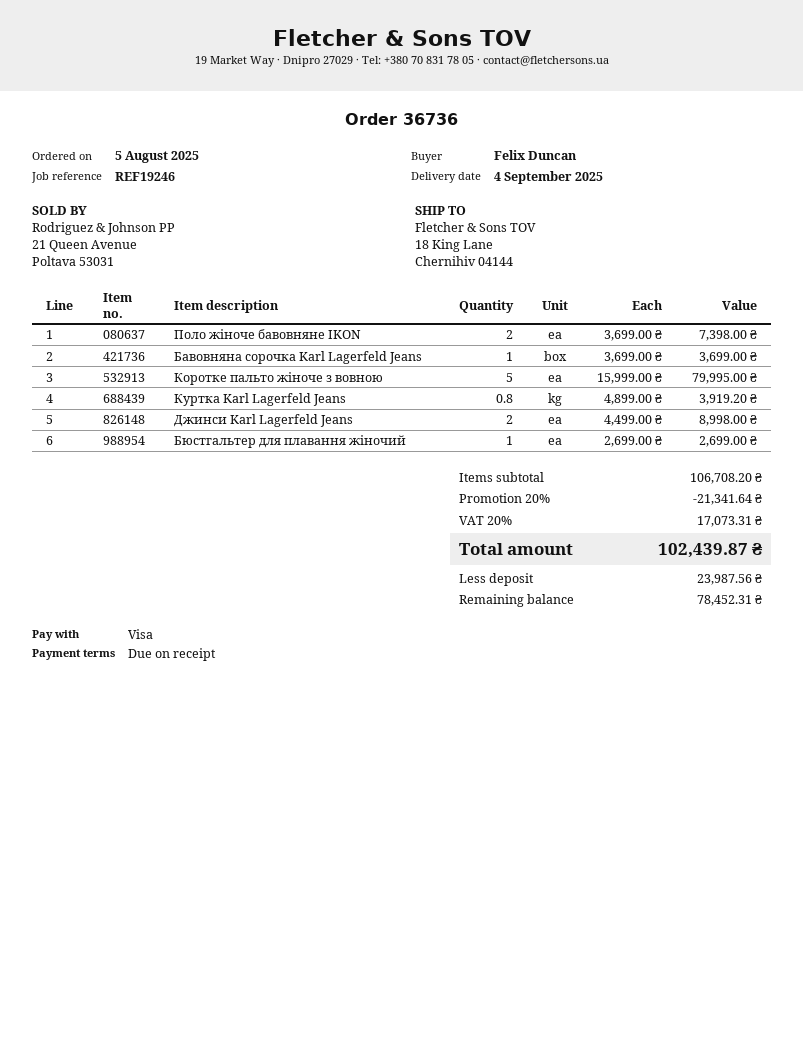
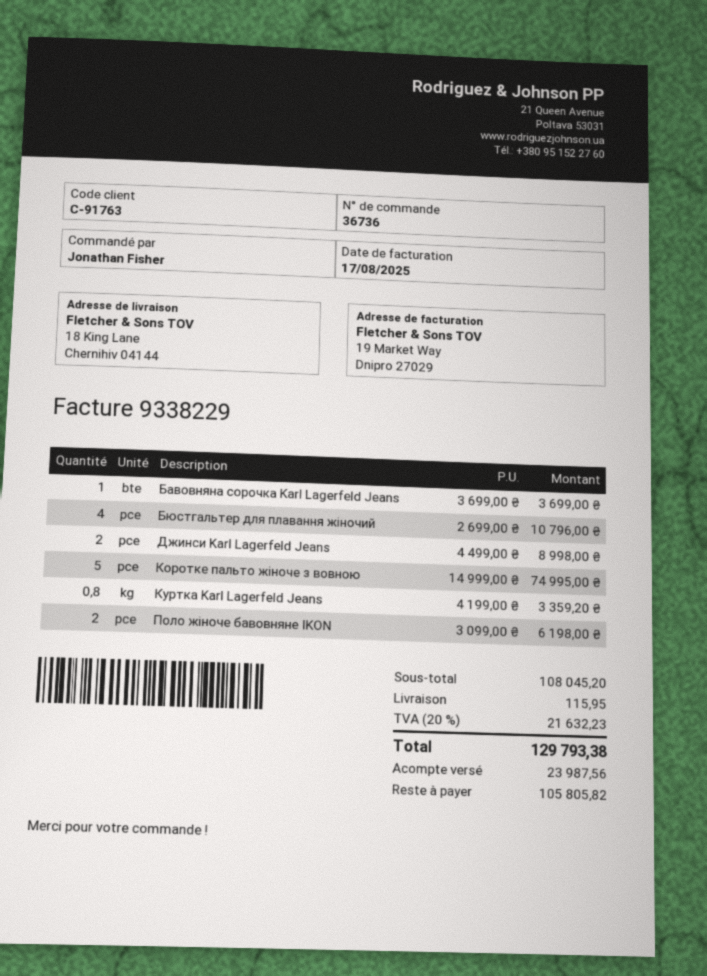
ordered by: Felix Duncan -> Jonathan Fisher
Поло жіноче бавовняне IKON: 2 x 3699.00 = 7398.00 -> 2 x 3099.00 = 6198.00
Коротке пальто жіноче з вовною: 5 x 15999.00 = 79995.00 -> 5 x 14999.00 = 74995.00
Куртка Karl Lagerfeld Jeans: 0.8 x 4899.00 = 3919.20 -> 0.8 x 4199.00 = 3359.20
Бюстгальтер для плавання жіночий: 1 x 2699.00 = 2699.00 -> 4 x 2699.00 = 10796.00
subtotal: 106708.20 -> 108045.20
discount: 20% = 21341.64 -> none
shipping: none -> 115.95
tax: 20% = 17073.31 -> 20% = 21632.23
total: 102439.87 -> 129793.38
balance: 78452.31 -> 105805.82

